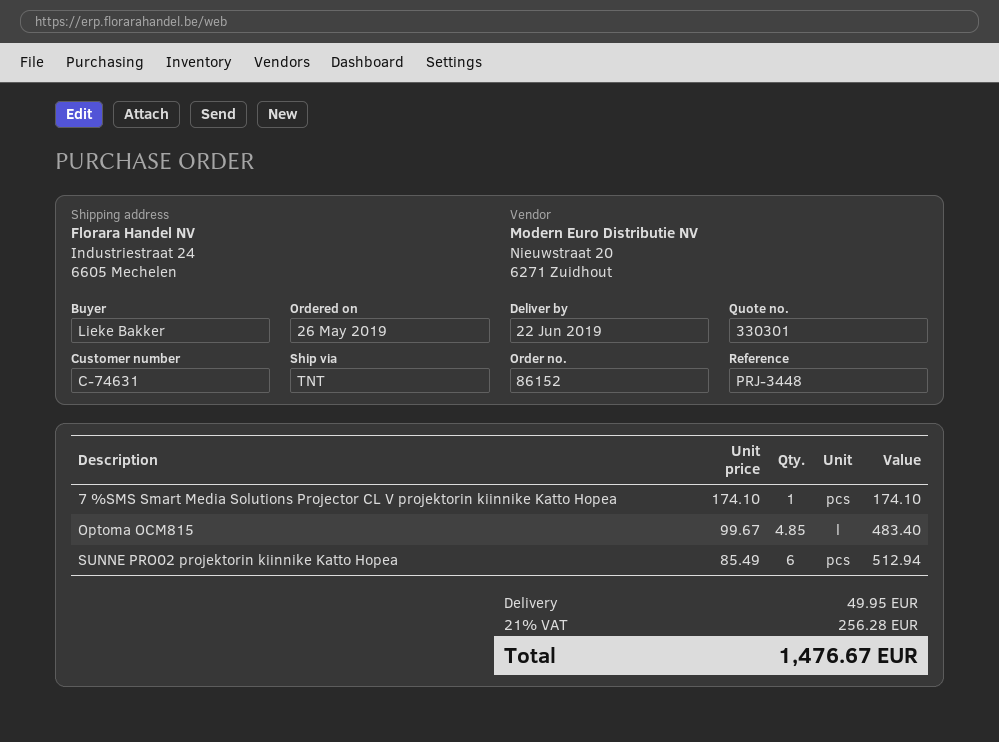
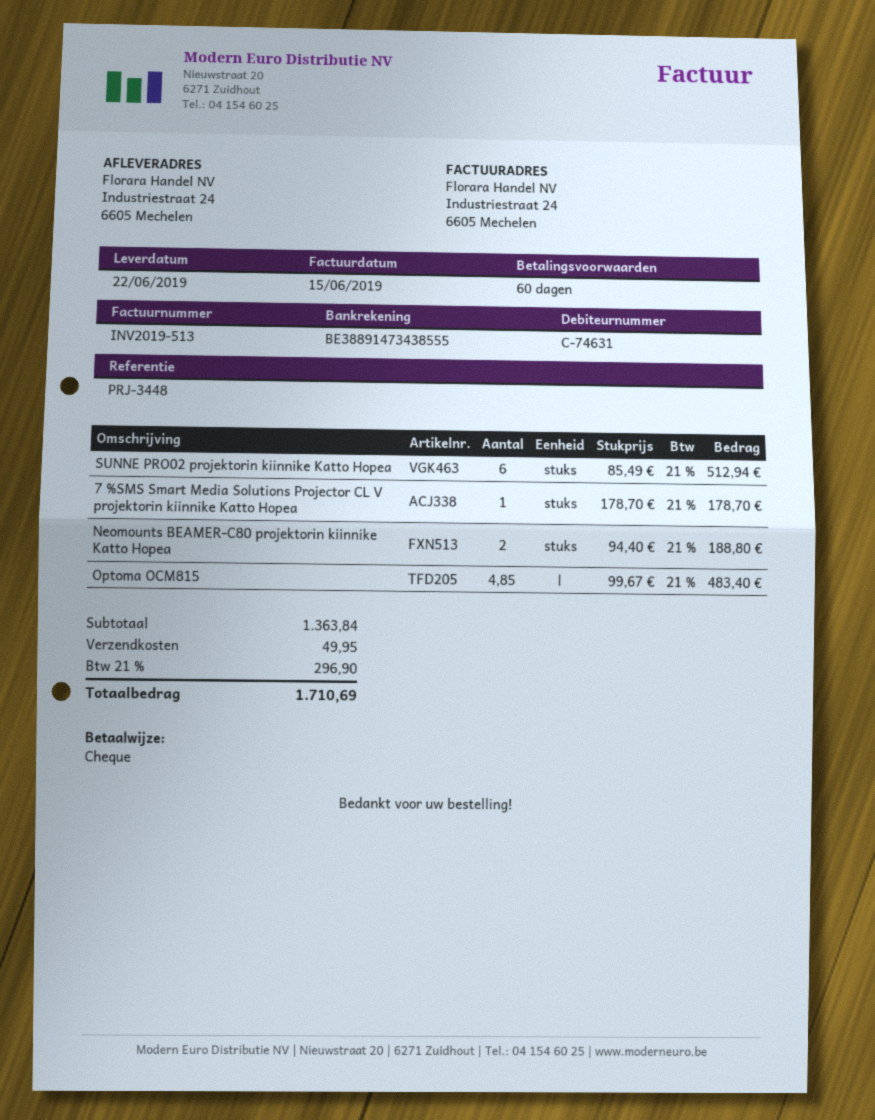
7 %SMS Smart Media Solutions Projector CL V projektorin kiinnike Katto Hopea: 1 x 174.10 = 174.10 -> 1 x 178.70 = 178.70
Neomounts BEAMER-C80 projektorin kiinnike Katto Hopea: none -> 2 x 94.40 = 188.80
tax: 21% = 256.28 -> 21% = 296.90
total: 1476.67 -> 1710.69

